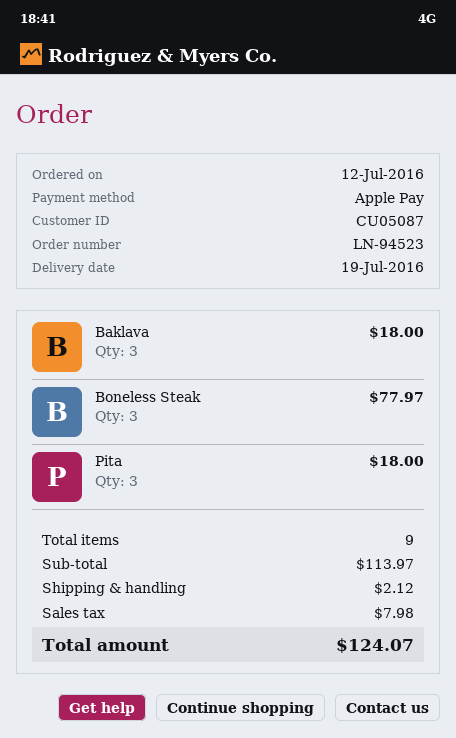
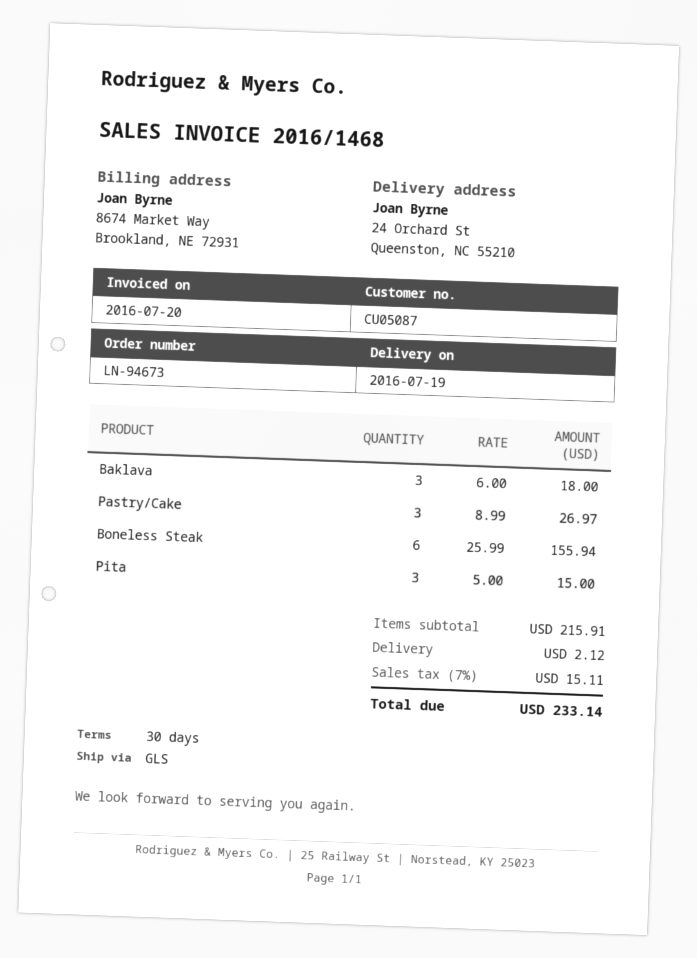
order number: LN-94523 -> LN-94673
Boneless Steak: 3 for 77.97 -> 6 for 155.94
Pita: 3 for 18.00 -> 3 for 15.00
Pastry/Cake: none -> 3 for 26.97
subtotal: 113.97 -> 215.91
tax: 7.98 -> 15.11
total: 124.07 -> 233.14

